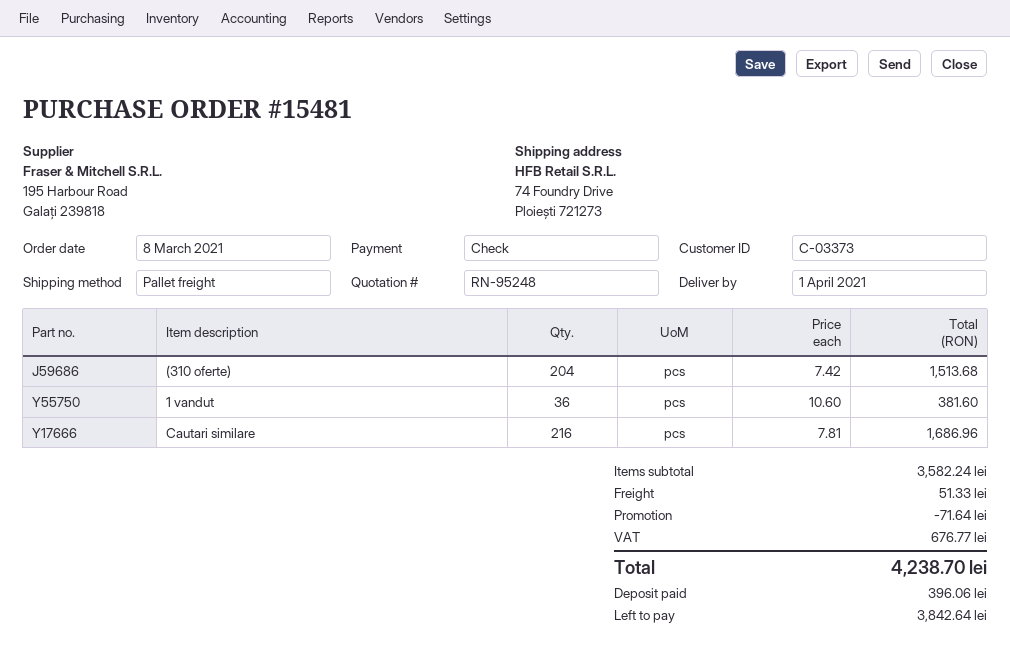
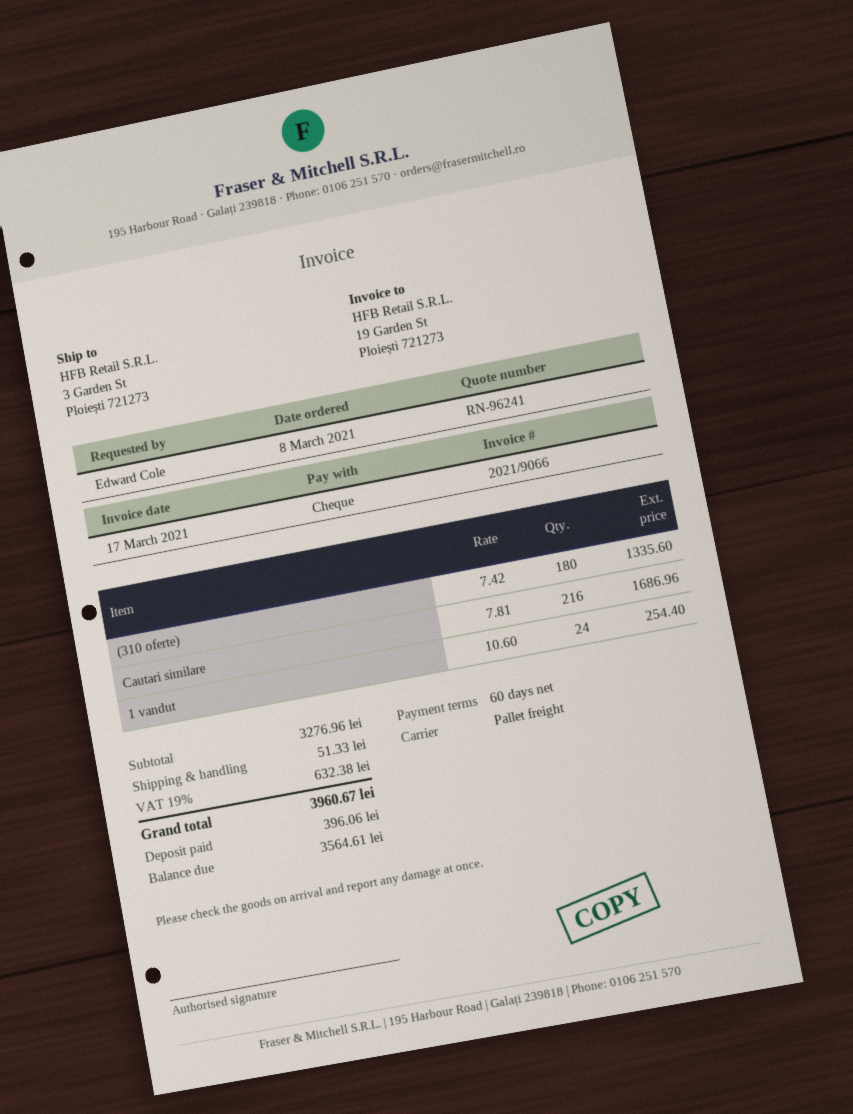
quote number: RN-95248 -> RN-96241
ship to: 74 Foundry Drive, Ploiești 721273 -> 3 Garden St, Ploiești 721273
(310 oferte): 204 x 7.42 = 1513.68 -> 180 x 7.42 = 1335.60
1 vandut: 36 x 10.60 = 381.60 -> 24 x 10.60 = 254.40
subtotal: 3582.24 -> 3276.96
discount: 71.64 -> none
tax: 676.77 -> 632.38
total: 4238.70 -> 3960.67
balance: 3842.64 -> 3564.61

